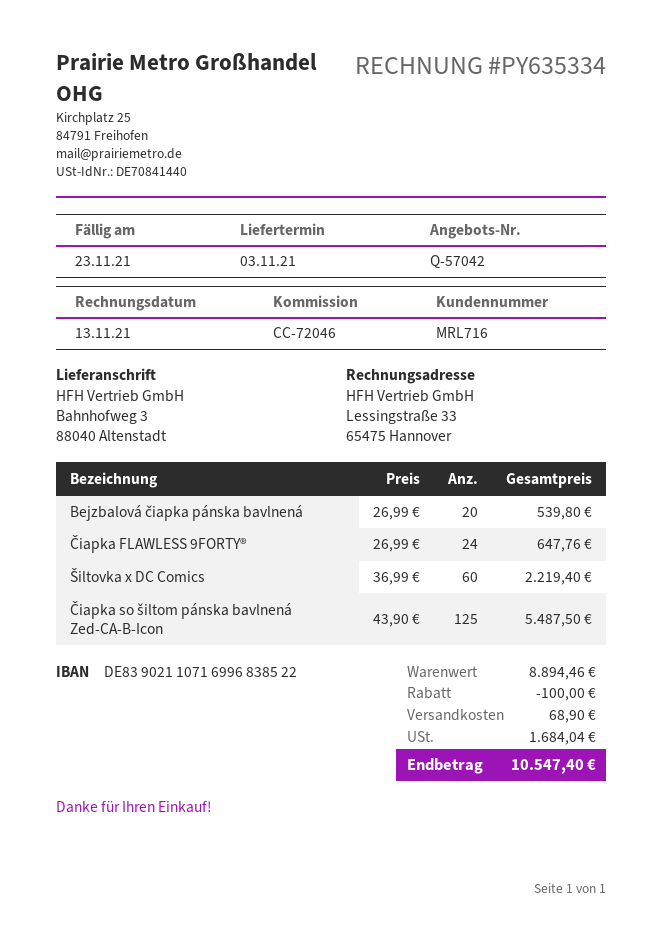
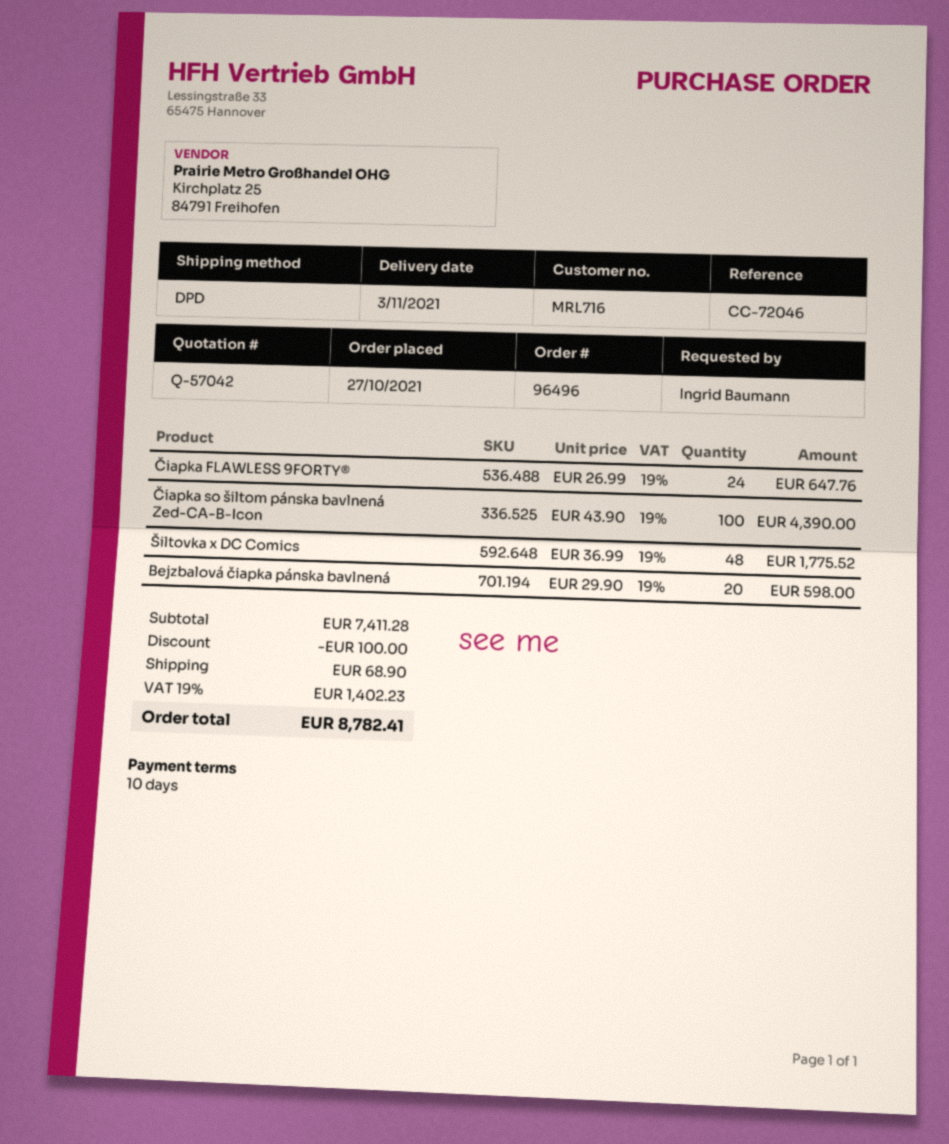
Bejzbalová čiapka pánska bavlnená: 20 x 26.99 = 539.80 -> 20 x 29.90 = 598.00
Šiltovka x DC Comics: 60 x 36.99 = 2219.40 -> 48 x 36.99 = 1775.52
Čiapka so šiltom pánska bavlnená Zed-CA-B-Icon: 125 x 43.90 = 5487.50 -> 100 x 43.90 = 4390.00
subtotal: 8894.46 -> 7411.28
tax: 1684.04 -> 1402.23
total: 10547.40 -> 8782.41

